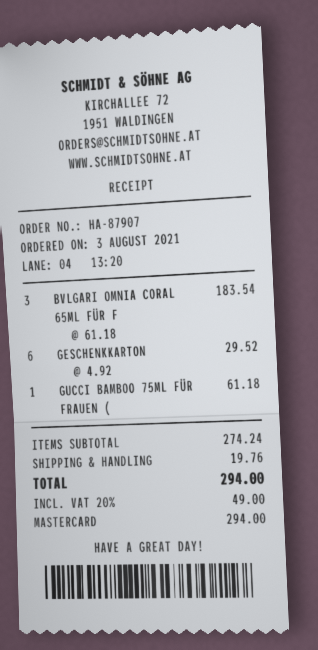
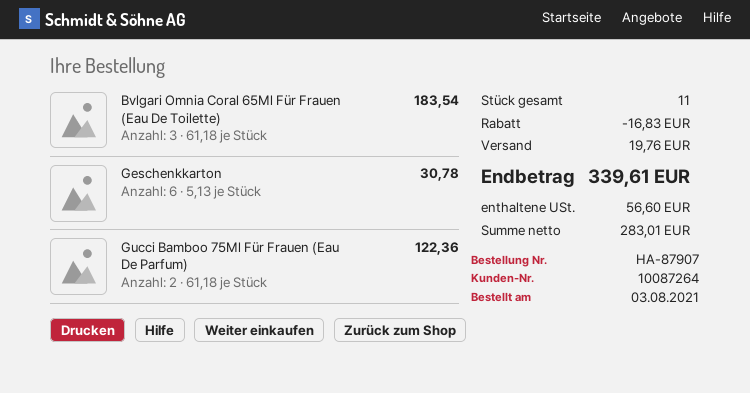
GESCHENKKARTON: 6 x 4.92 = 29.52 -> 6 x 5.13 = 30.78
GUCCI BAMBOO 75ML FÜR FRAUEN (: 1 x 61.18 = 61.18 -> 2 x 61.18 = 122.36
discount: none -> 16.83
tax: 49.00 -> 56.60
total: 294.00 -> 339.61

